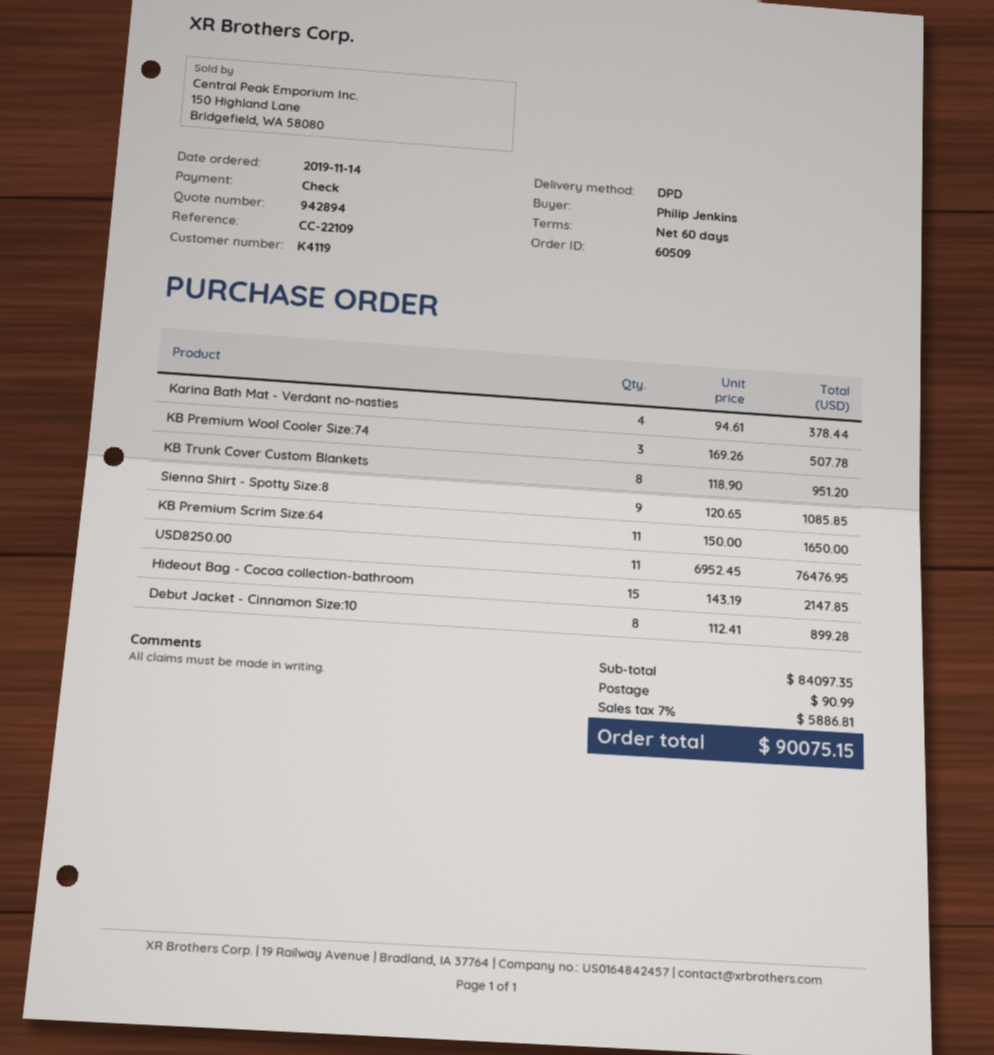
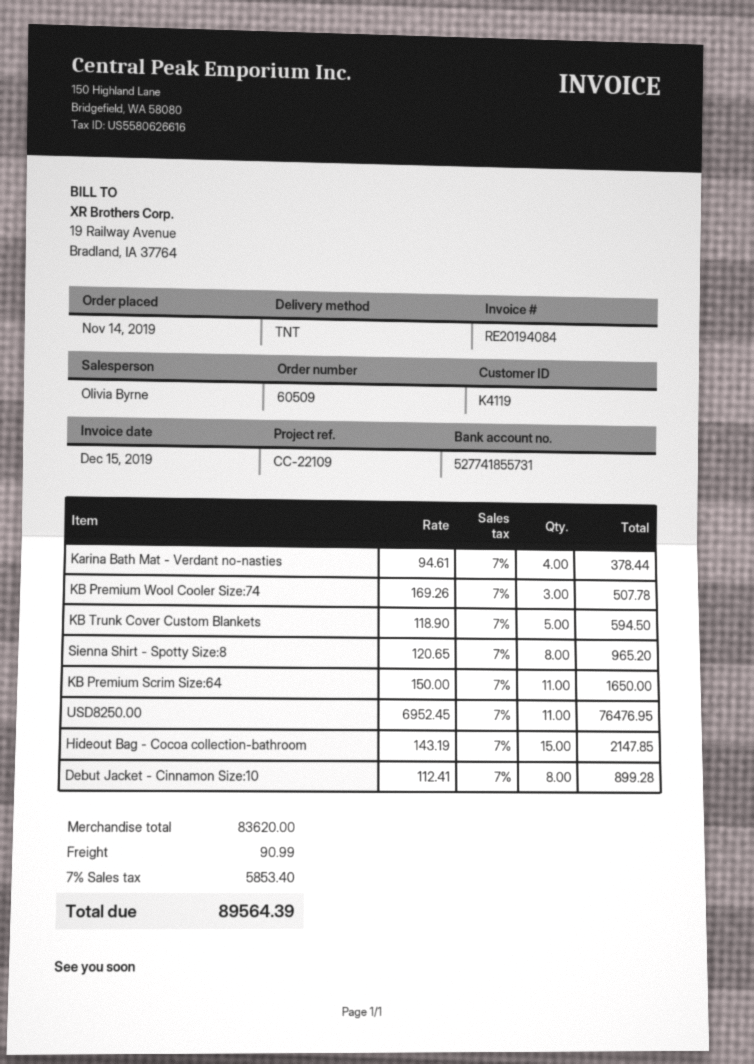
shipping method: DPD -> TNT
KB Trunk Cover Custom Blankets: 8 x 118.90 = 951.20 -> 5 x 118.90 = 594.50
Sienna Shirt - Spotty Size:8: 9 x 120.65 = 1085.85 -> 8 x 120.65 = 965.20
subtotal: 84097.35 -> 83620.00
tax: 7% = 5886.81 -> 7% = 5853.40
total: 90075.15 -> 89564.39

